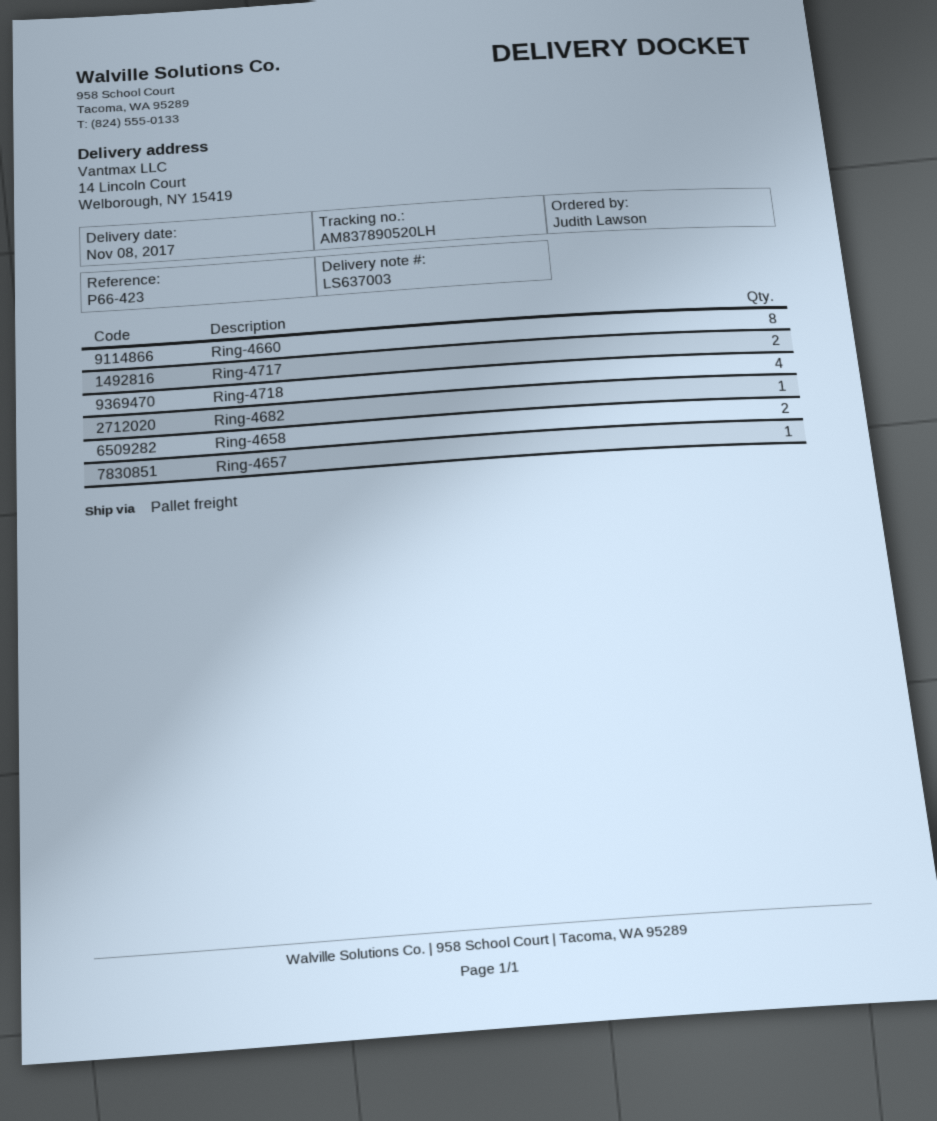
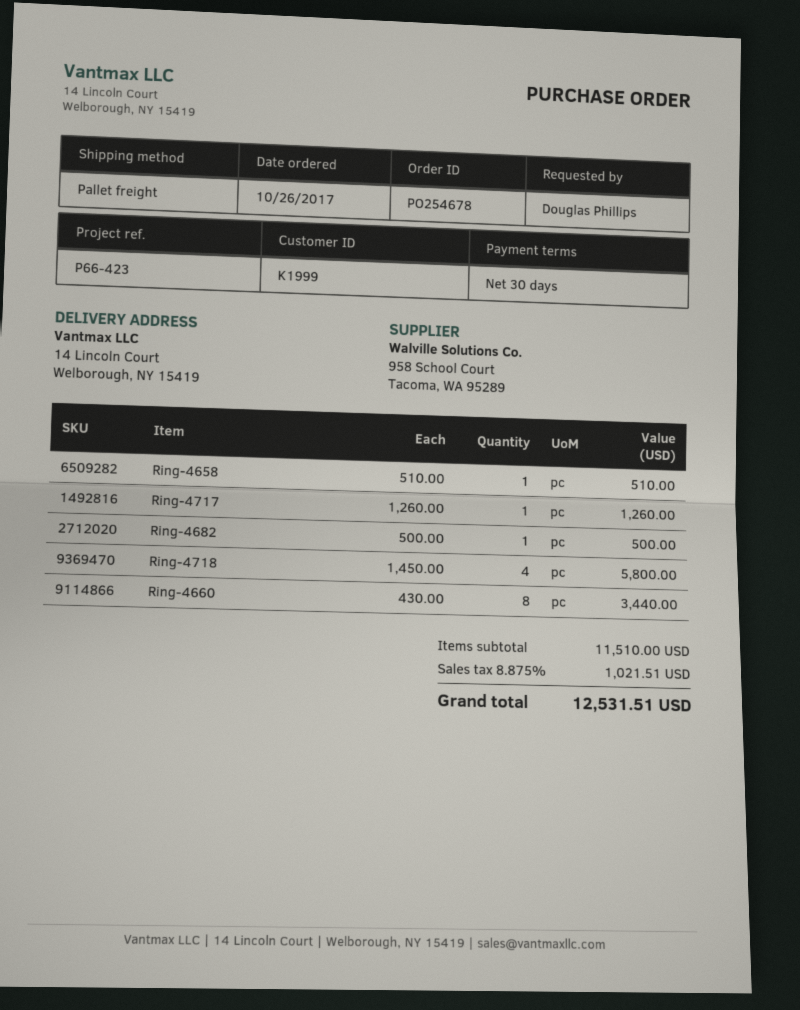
ordered by: Judith Lawson -> Douglas Phillips
Ring-4717: 2 -> 1
Ring-4658: 2 -> 1
Ring-4657: 1 -> none

